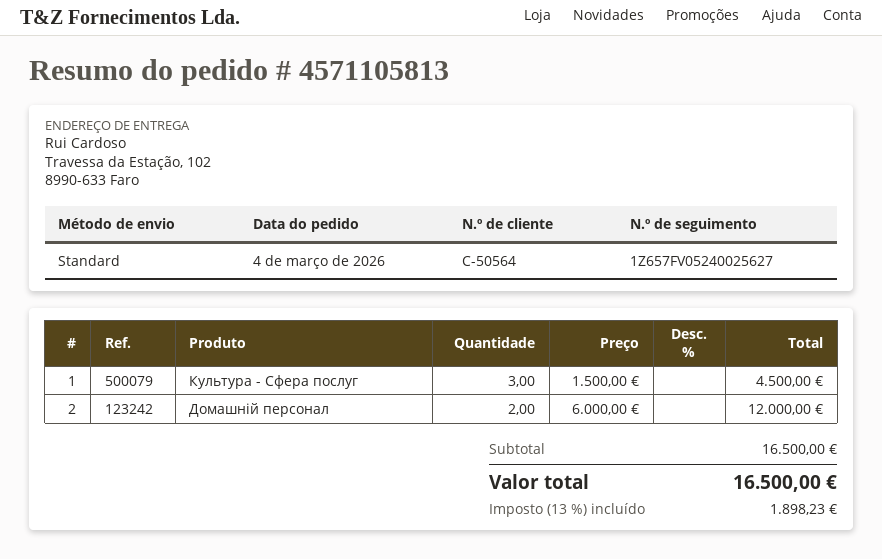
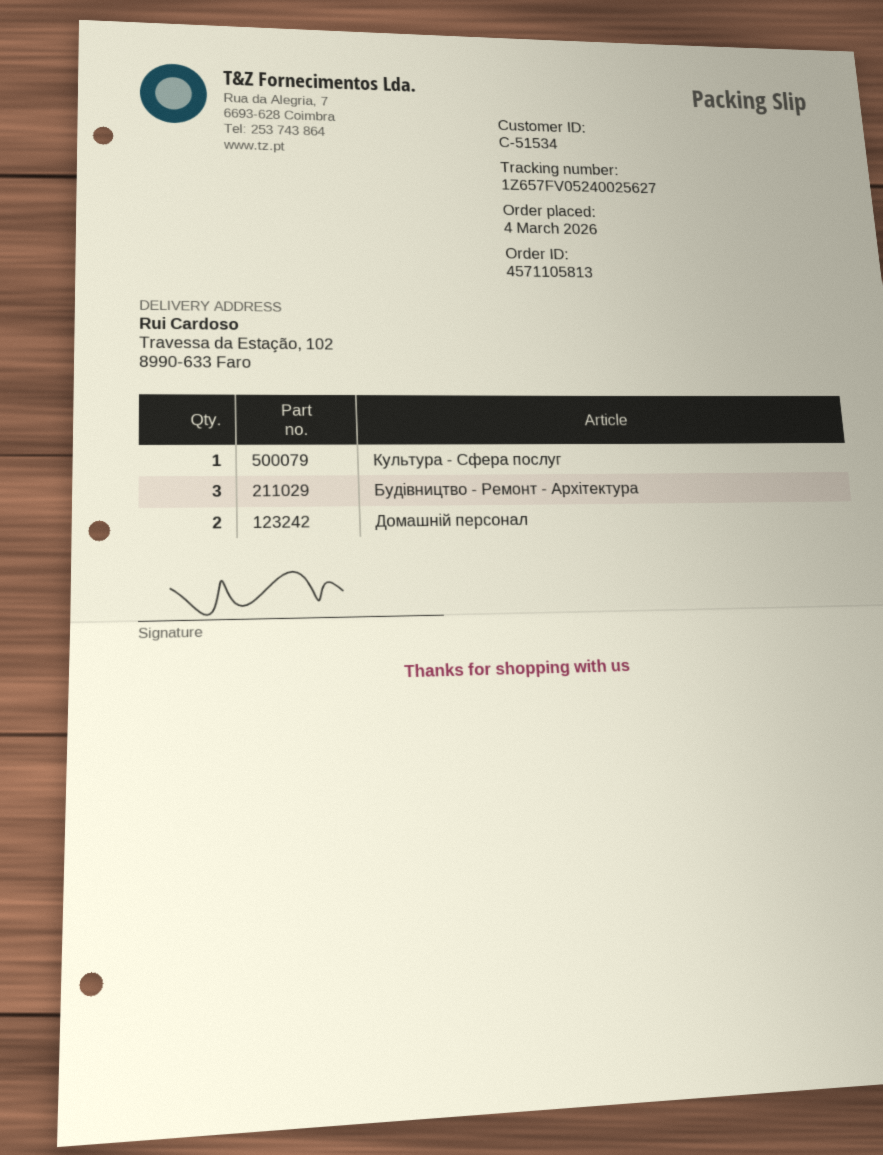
customer number: C-50564 -> C-51534
Культура - Сфера послуг: 3 -> 1
Будівництво - Ремонт - Архітектура: none -> 3

